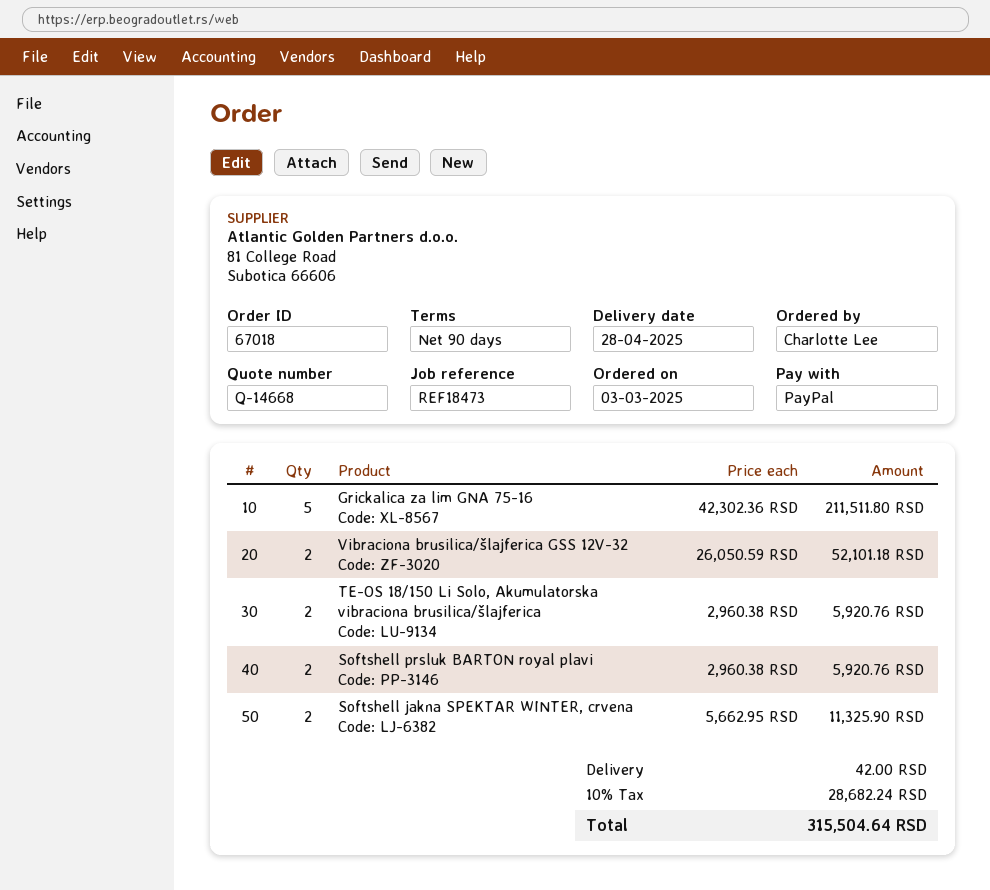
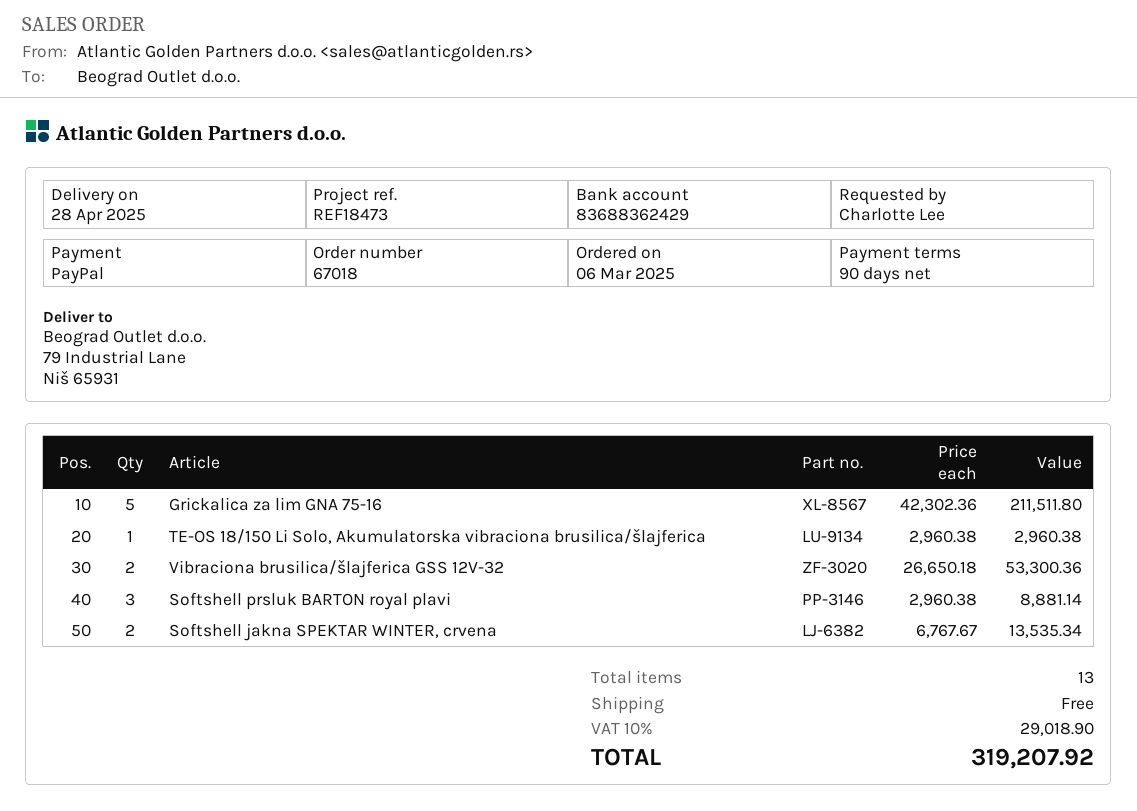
order date: 2025-03-03 -> 2025-03-06
Vibraciona brusilica/šlajferica GSS 12V-32: 2 x 26050.59 = 52101.18 -> 2 x 26650.18 = 53300.36
TE-OS 18/150 Li Solo, Akumulatorska vibraciona brusilica/šlajferica: 2 x 2960.38 = 5920.76 -> 1 x 2960.38 = 2960.38
Softshell prsluk BARTON royal plavi: 2 x 2960.38 = 5920.76 -> 3 x 2960.38 = 8881.14
Softshell jakna SPEKTAR WINTER, crvena: 2 x 5662.95 = 11325.90 -> 2 x 6767.67 = 13535.34
shipping: 42.00 -> 0.00
tax: 10% = 28682.24 -> 10% = 29018.90
total: 315504.64 -> 319207.92

